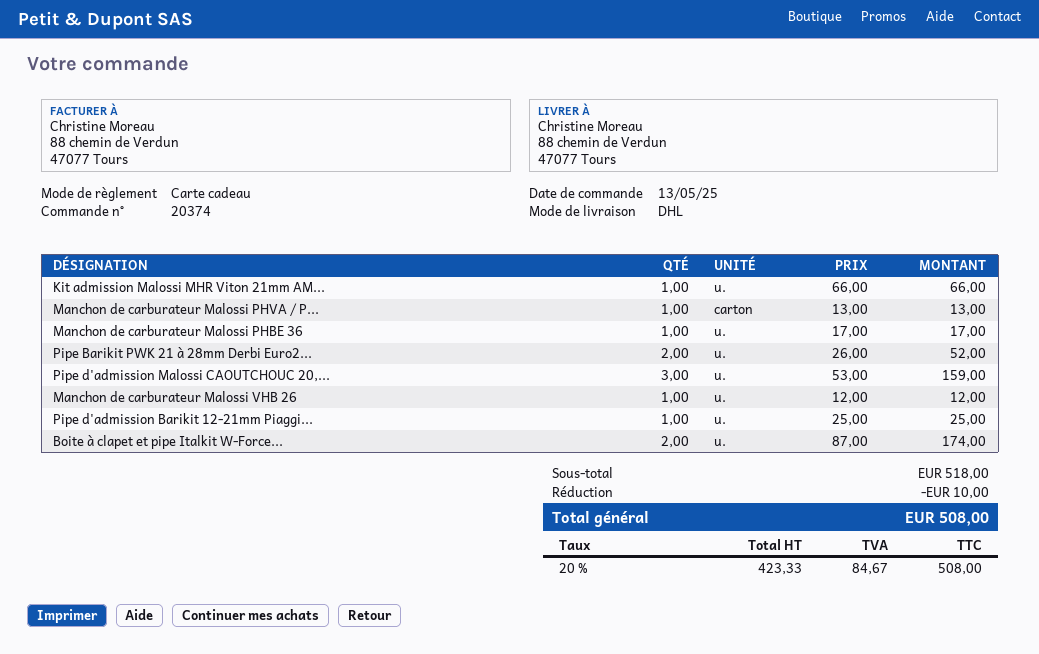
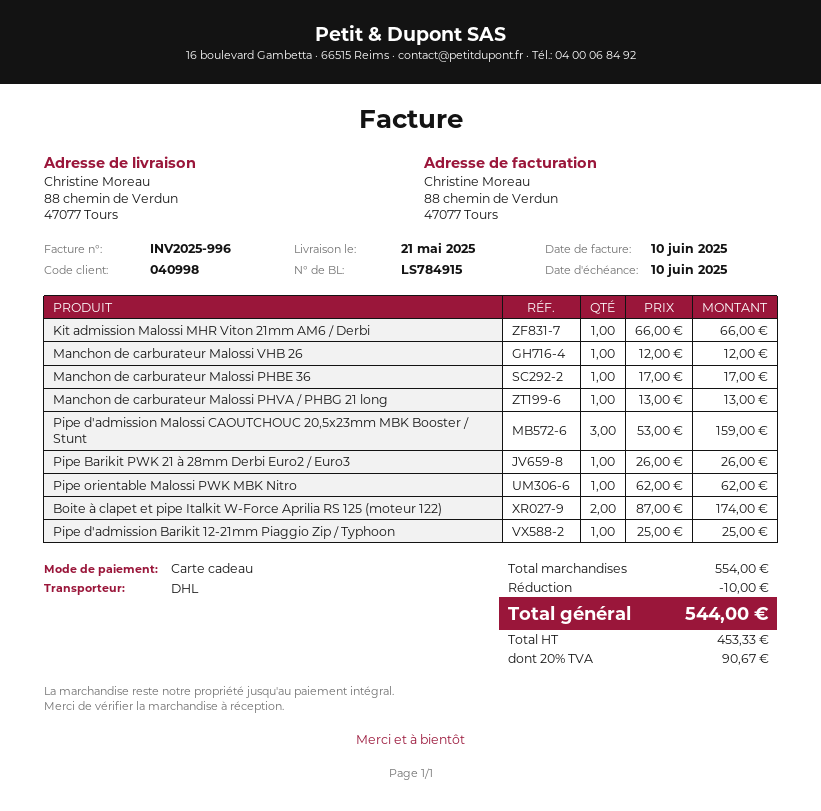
Pipe Barikit PWK 21 à 28mm Derbi Euro2...: 2 x 26.00 = 52.00 -> 1 x 26.00 = 26.00
Pipe orientable Malossi PWK MBK Nitro: none -> 1 x 62.00 = 62.00
subtotal: 518.00 -> 554.00
net: 423.33 -> 453.33
tax: 20% = 84.67 -> 20% = 90.67
total: 508.00 -> 544.00

